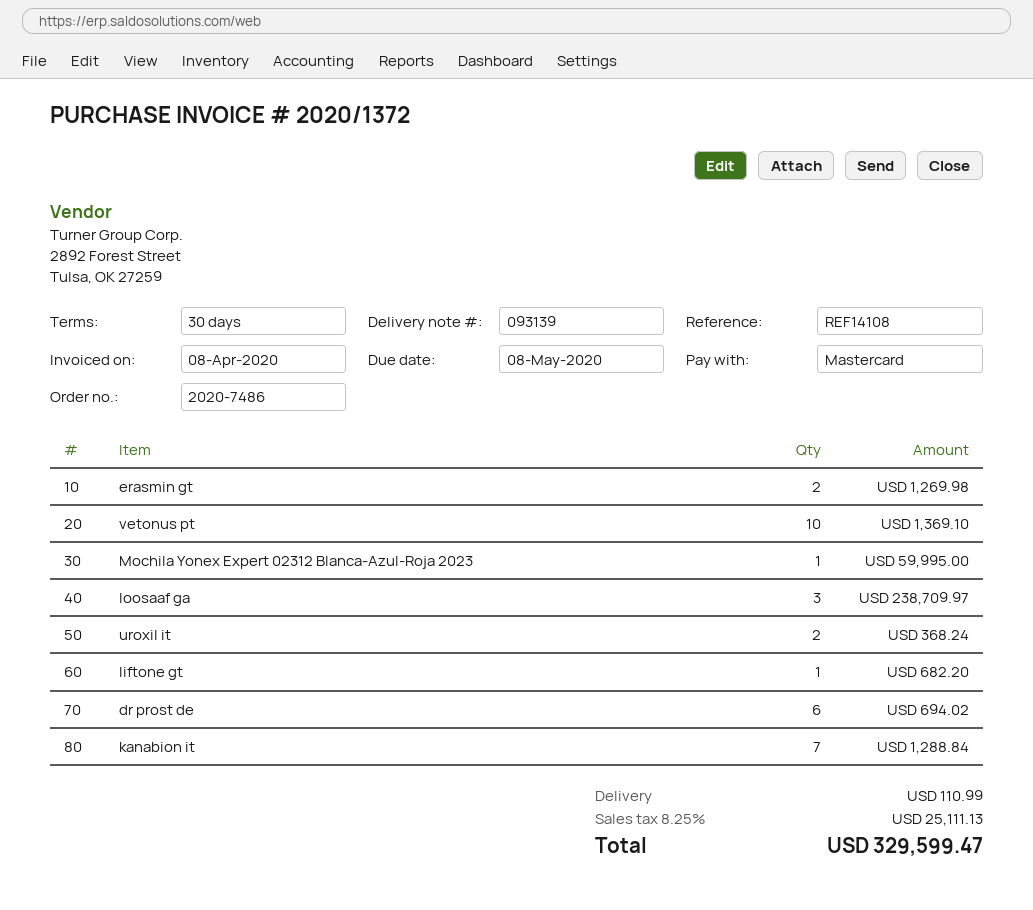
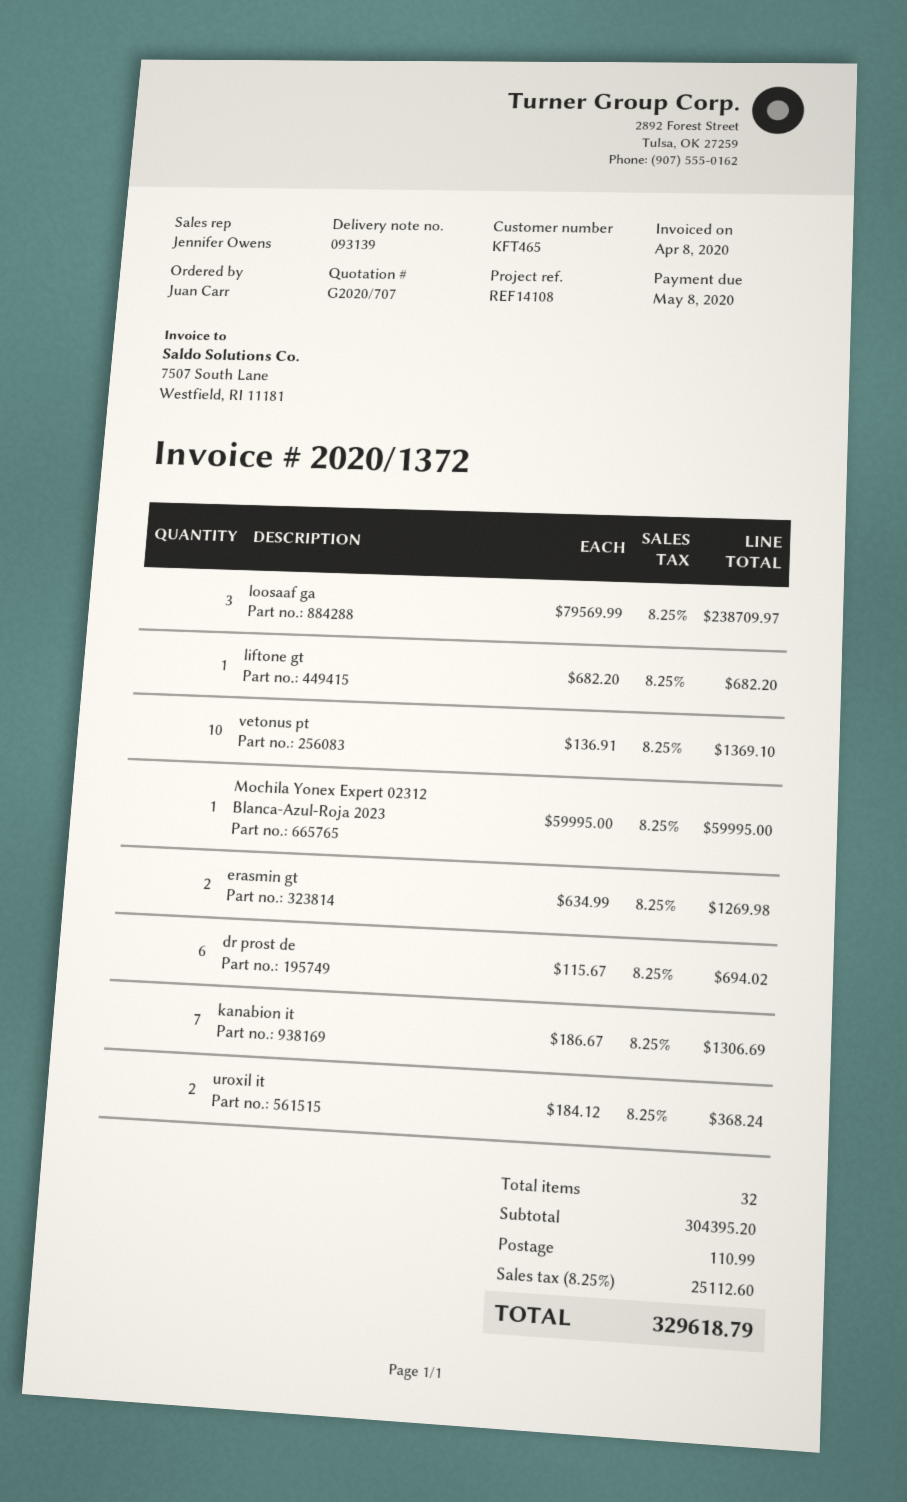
kanabion it: 7 for 1288.84 -> 7 for 1306.69
tax: 8.25% = 25111.13 -> 8.25% = 25112.60
total: 329599.47 -> 329618.79

